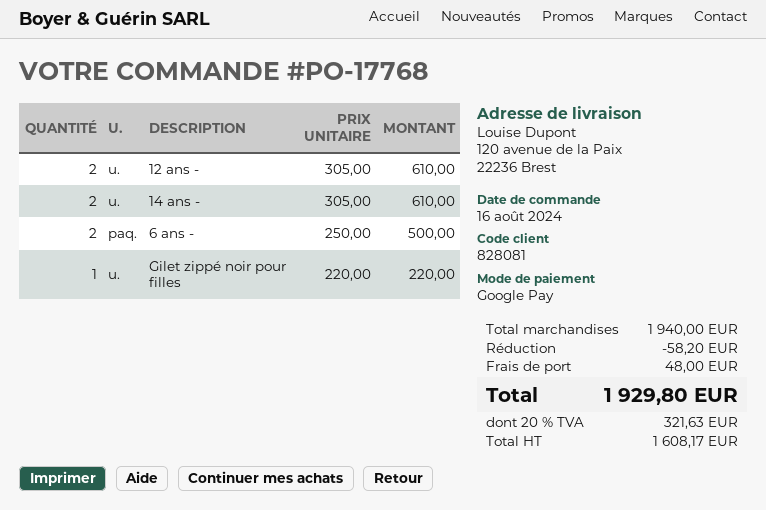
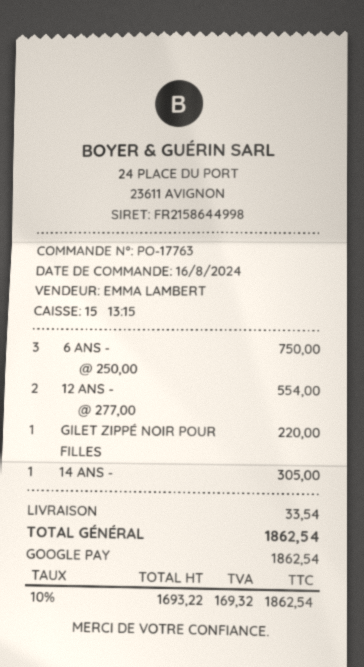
order number: PO-17768 -> PO-17763
12 ans -: 2 x 305.00 = 610.00 -> 2 x 277.00 = 554.00
14 ans -: 2 x 305.00 = 610.00 -> 1 x 305.00 = 305.00
6 ans -: 2 x 250.00 = 500.00 -> 3 x 250.00 = 750.00
discount: 58.20 -> none
shipping: 48.00 -> 33.54
net: 1608.17 -> 1693.22
tax: 20% = 321.63 -> 10% = 169.32
total: 1929.80 -> 1862.54

